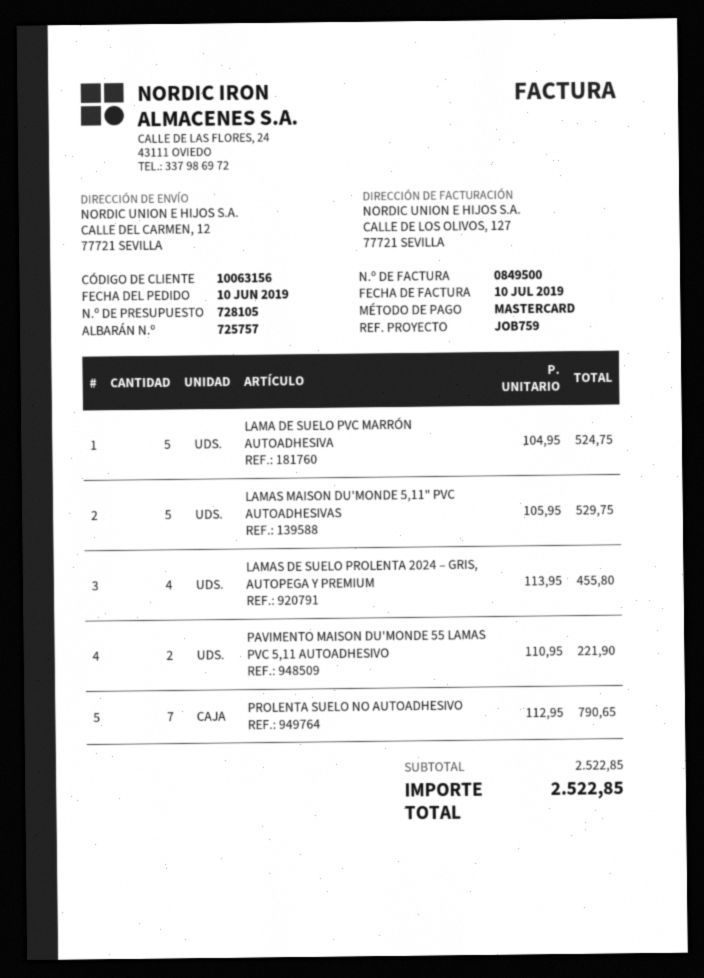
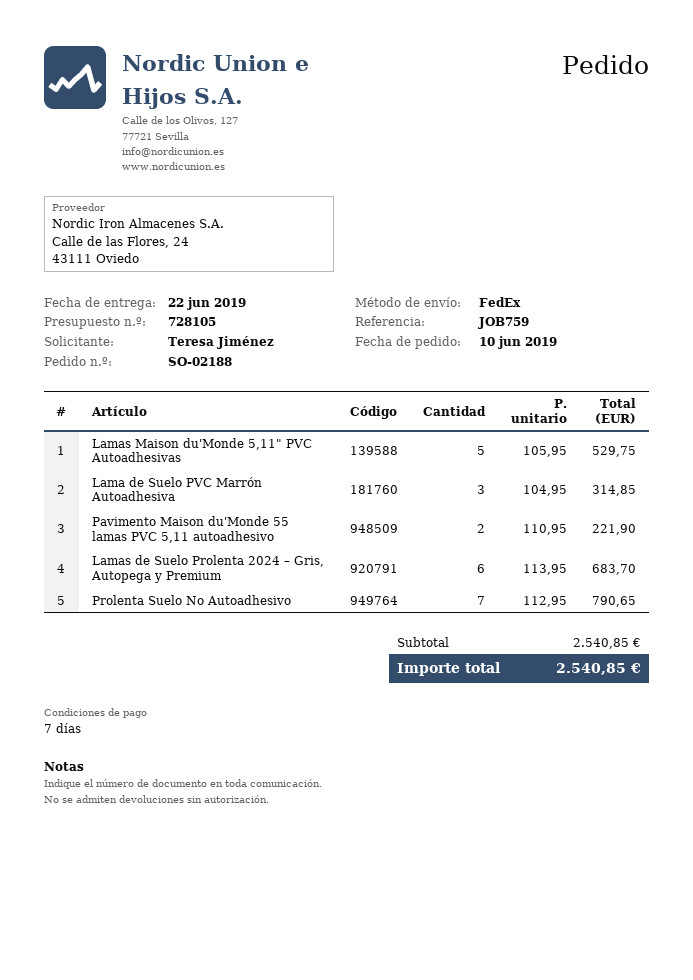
LAMA DE SUELO PVC MARRÓN AUTOADHESIVA: 5 x 104.95 = 524.75 -> 3 x 104.95 = 314.85
LAMAS DE SUELO PROLENTA 2024 – GRIS, AUTOPEGA Y PREMIUM: 4 x 113.95 = 455.80 -> 6 x 113.95 = 683.70
subtotal: 2522.85 -> 2540.85
total: 2522.85 -> 2540.85

